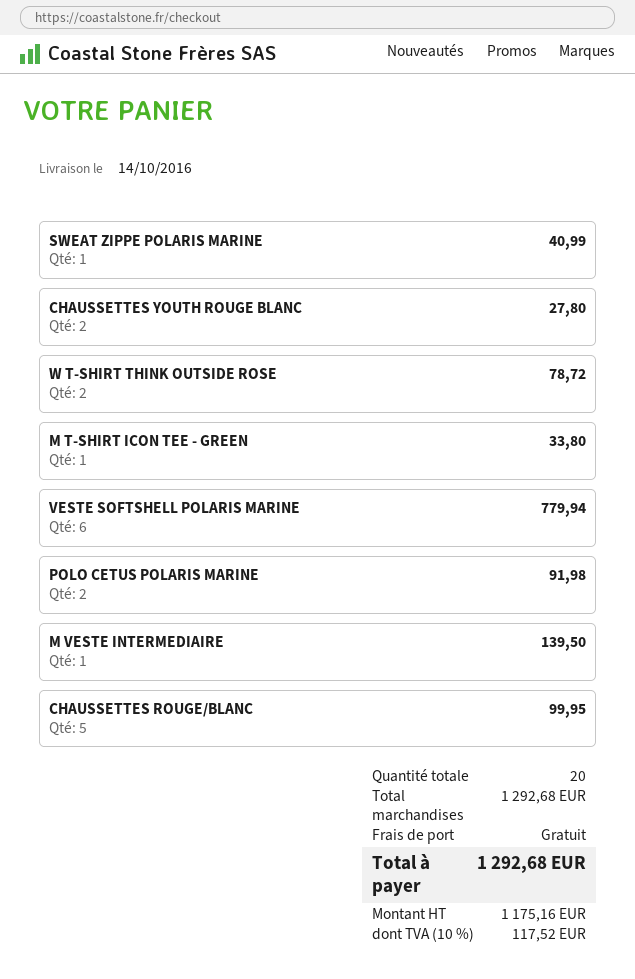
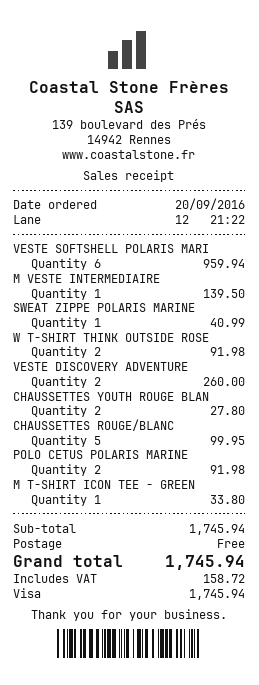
W T-SHIRT THINK OUTSIDE ROSE: 2 for 78.72 -> 2 for 91.98
VESTE SOFTSHELL POLARIS MARINE: 6 for 779.94 -> 6 for 959.94
VESTE DISCOVERY ADVENTURE: none -> 2 for 260.00
subtotal: 1292.68 -> 1745.94
tax: 117.52 -> 158.72
total: 1292.68 -> 1745.94

